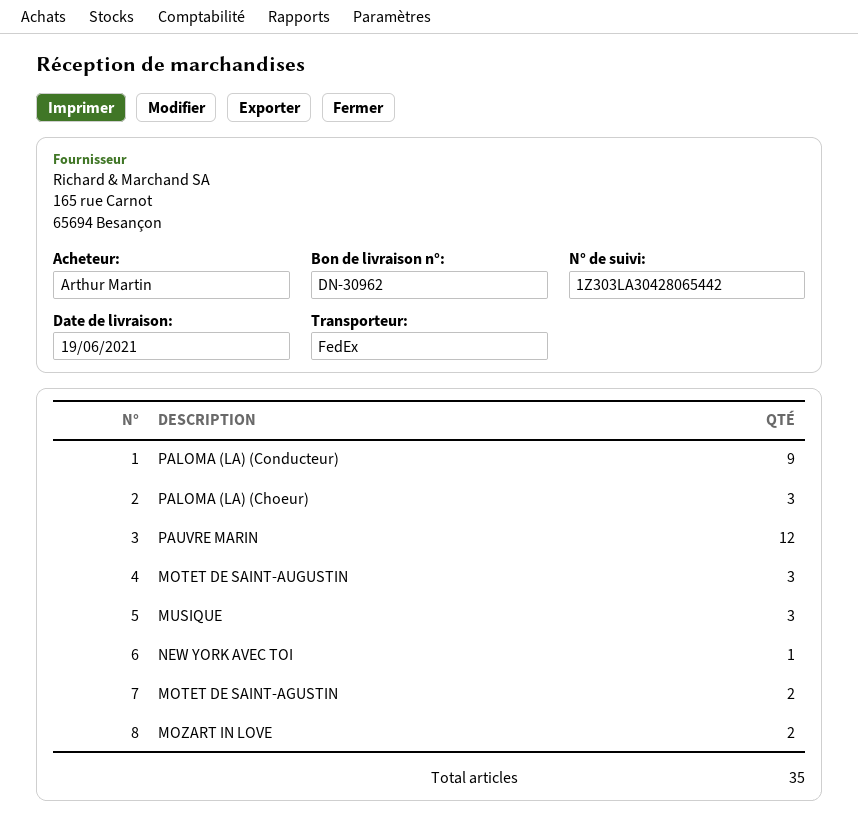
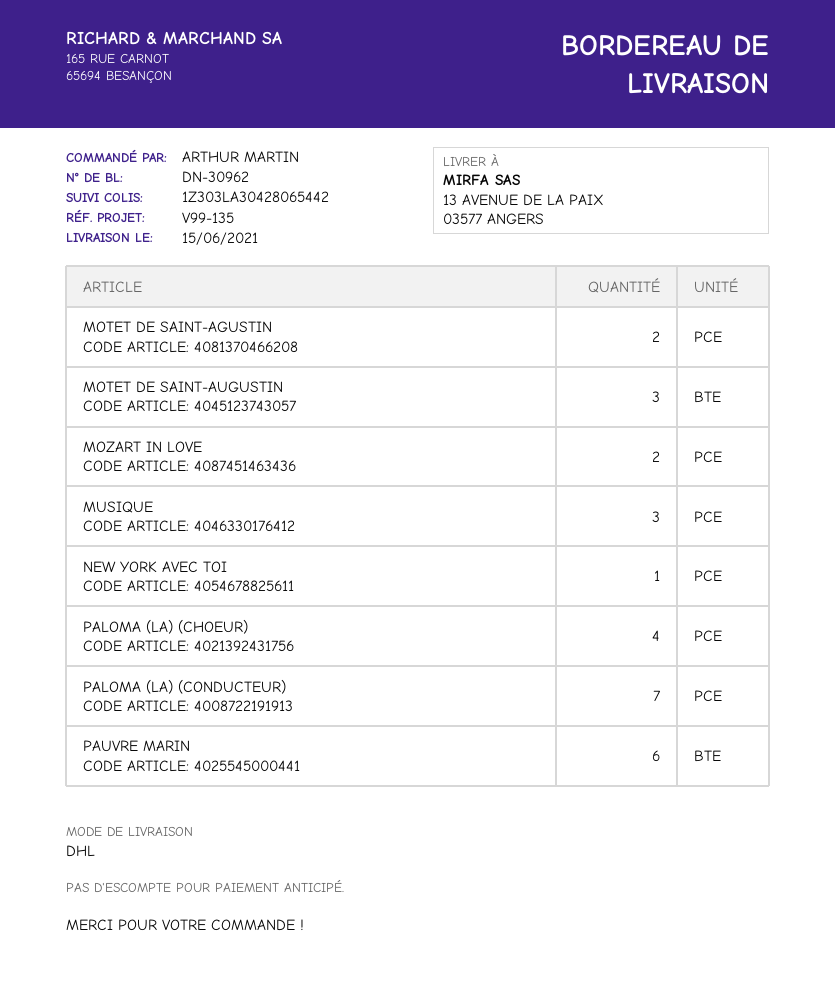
delivery date: 2021-06-19 -> 2021-06-15
shipping method: FedEx -> DHL
PALOMA (LA) (Conducteur): 9 -> 7
PALOMA (LA) (Choeur): 3 -> 4
PAUVRE MARIN: 12 -> 6

